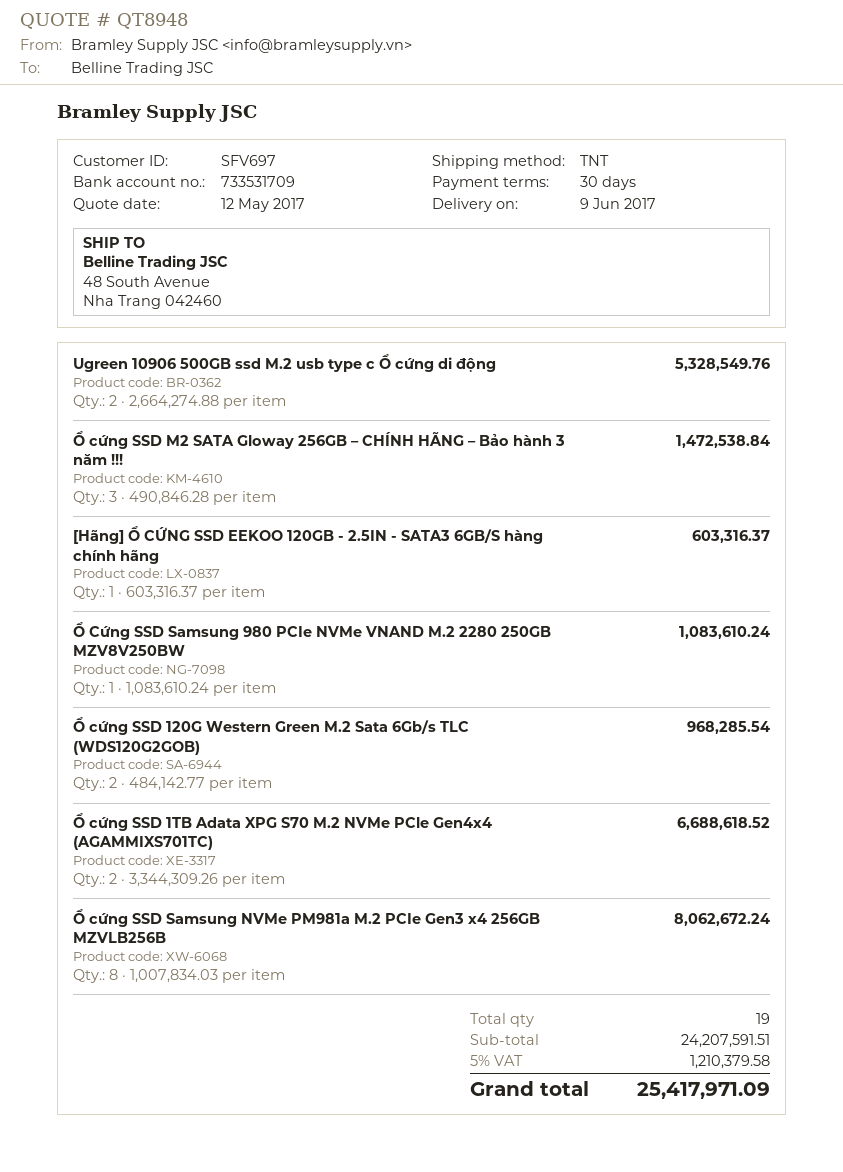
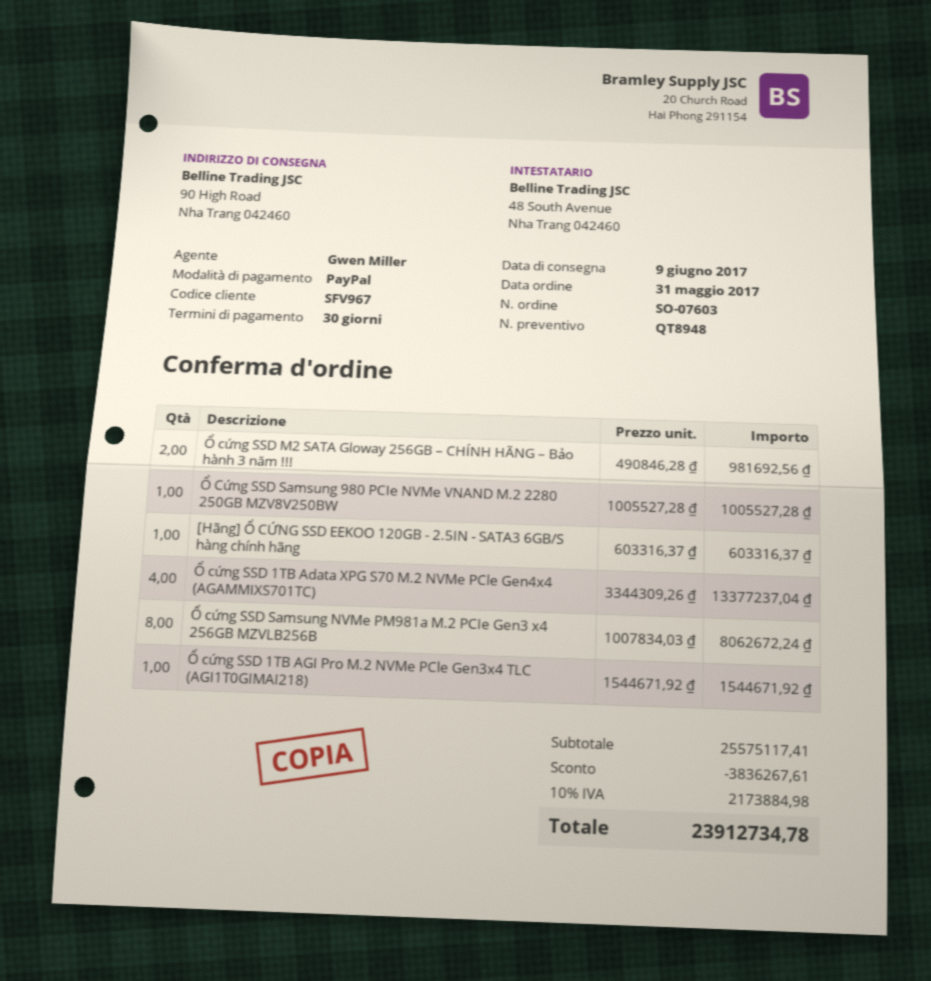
customer number: SFV697 -> SFV967
ship to: 48 South Avenue, Nha Trang 042460 -> 90 High Road, Nha Trang 042460
Ugreen 10906 500GB ssd M.2 usb type c Ổ cứng di động: 2 x 2664274.88 = 5328549.76 -> none
Ổ cứng SSD M2 SATA Gloway 256GB – CHÍNH HÃNG – Bảo hành 3 năm !!!: 3 x 490846.28 = 1472538.84 -> 2 x 490846.28 = 981692.56
Ổ Cứng SSD Samsung 980 PCIe NVMe VNAND M.2 2280 250GB MZV8V250BW: 1 x 1083610.24 = 1083610.24 -> 1 x 1005527.28 = 1005527.28
Ổ cứng SSD 120G Western Green M.2 Sata 6Gb/s TLC (WDS120G2GOB): 2 x 484142.77 = 968285.54 -> none
Ổ cứng SSD 1TB Adata XPG S70 M.2 NVMe PCle Gen4x4 (AGAMMIXS701TC): 2 x 3344309.26 = 6688618.52 -> 4 x 3344309.26 = 13377237.04
Ổ cứng SSD 1TB AGI Pro M.2 NVMe PCle Gen3x4 TLC (AGI1T0GIMAI218): none -> 1 x 1544671.92 = 1544671.92
subtotal: 24207591.51 -> 25575117.41
discount: none -> 3836267.61
tax: 5% = 1210379.58 -> 10% = 2173884.98
total: 25417971.09 -> 23912734.78

